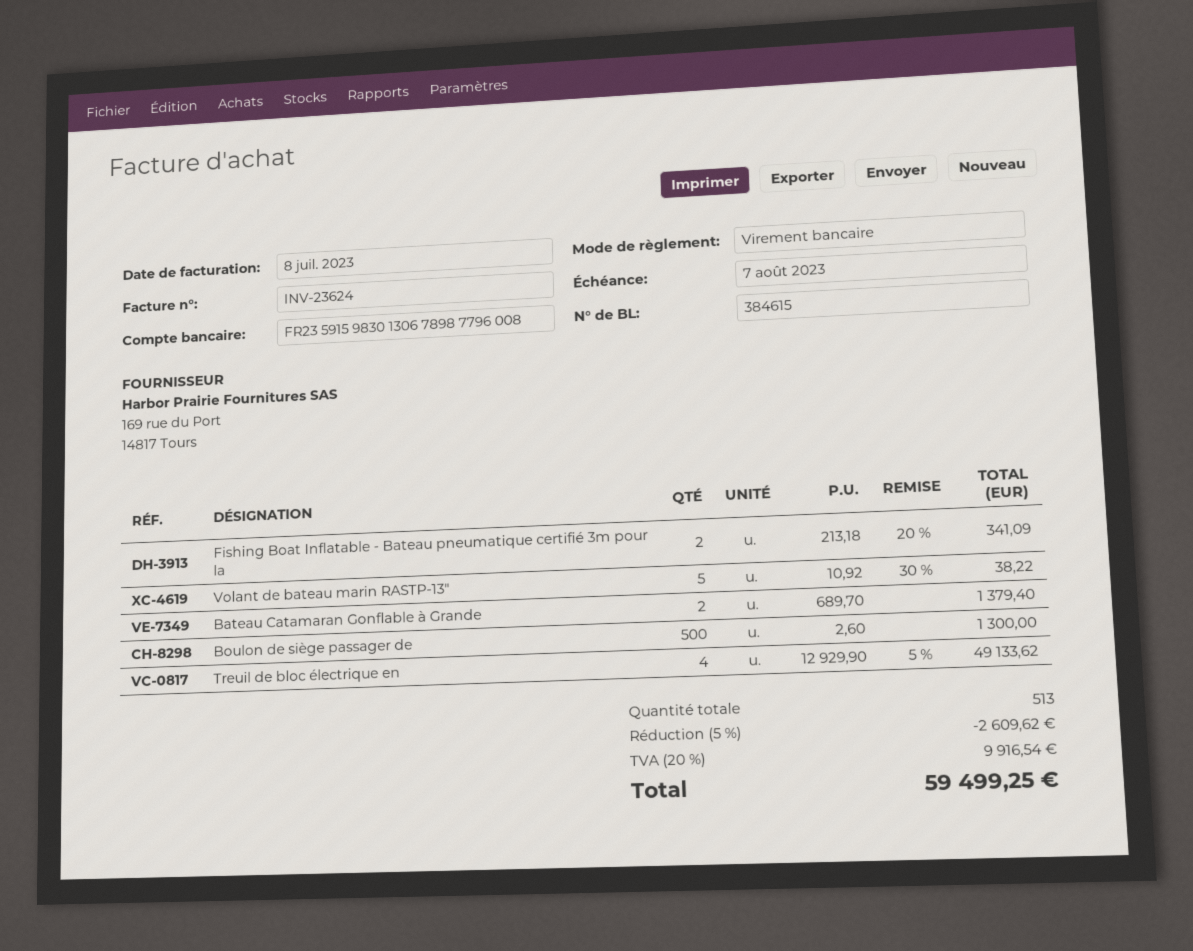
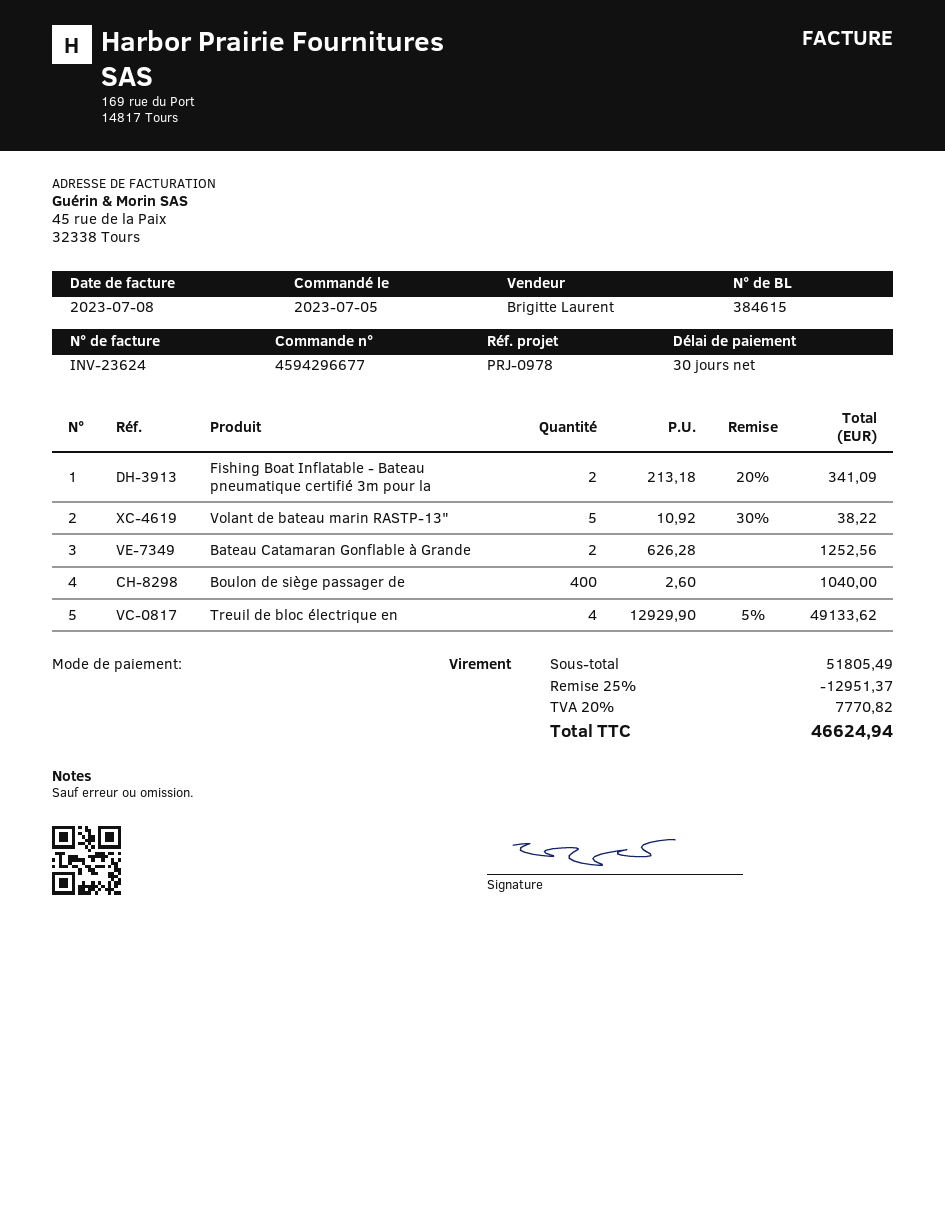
Bateau Catamaran Gonflable à Grande: 2 x 689.70 = 1379.40 -> 2 x 626.28 = 1252.56
Boulon de siège passager de: 500 x 2.60 = 1300.00 -> 400 x 2.60 = 1040.00
discount: 5% = 2609.62 -> 25% = 12951.37
tax: 20% = 9916.54 -> 20% = 7770.82
total: 59499.25 -> 46624.94

